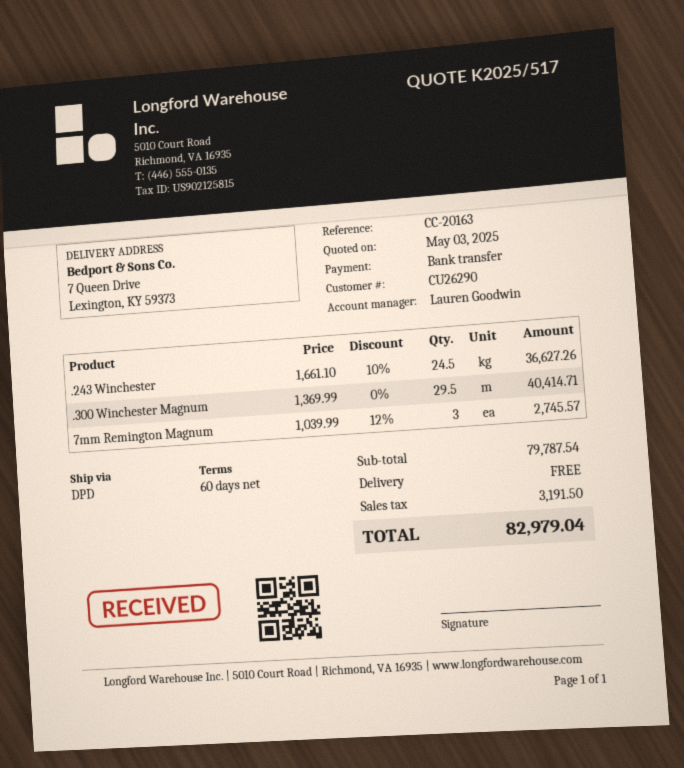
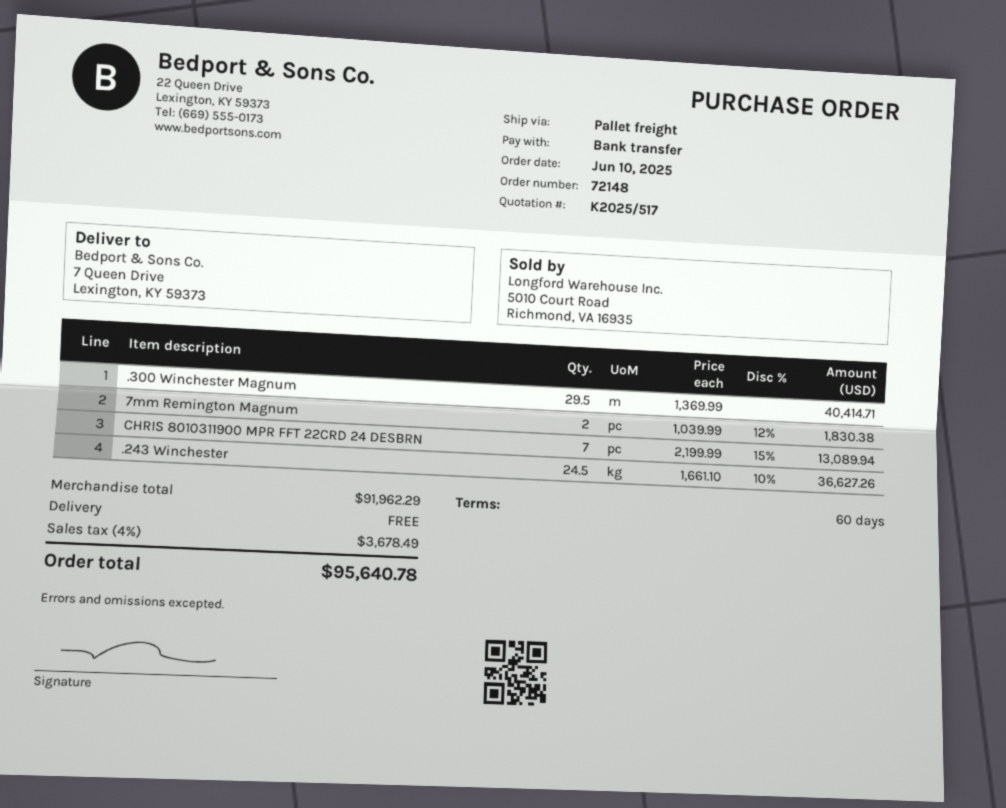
shipping method: DPD -> pallet freight
7mm Remington Magnum: 3 x 1039.99 - 12% = 2745.57 -> 2 x 1039.99 - 12% = 1830.38
CHRIS 8010311900 MPR FFT 22CRD 24 DESBRN: none -> 7 x 2199.99 - 15% = 13089.94
subtotal: 79787.54 -> 91962.29
tax: 3191.50 -> 3678.49
total: 82979.04 -> 95640.78

